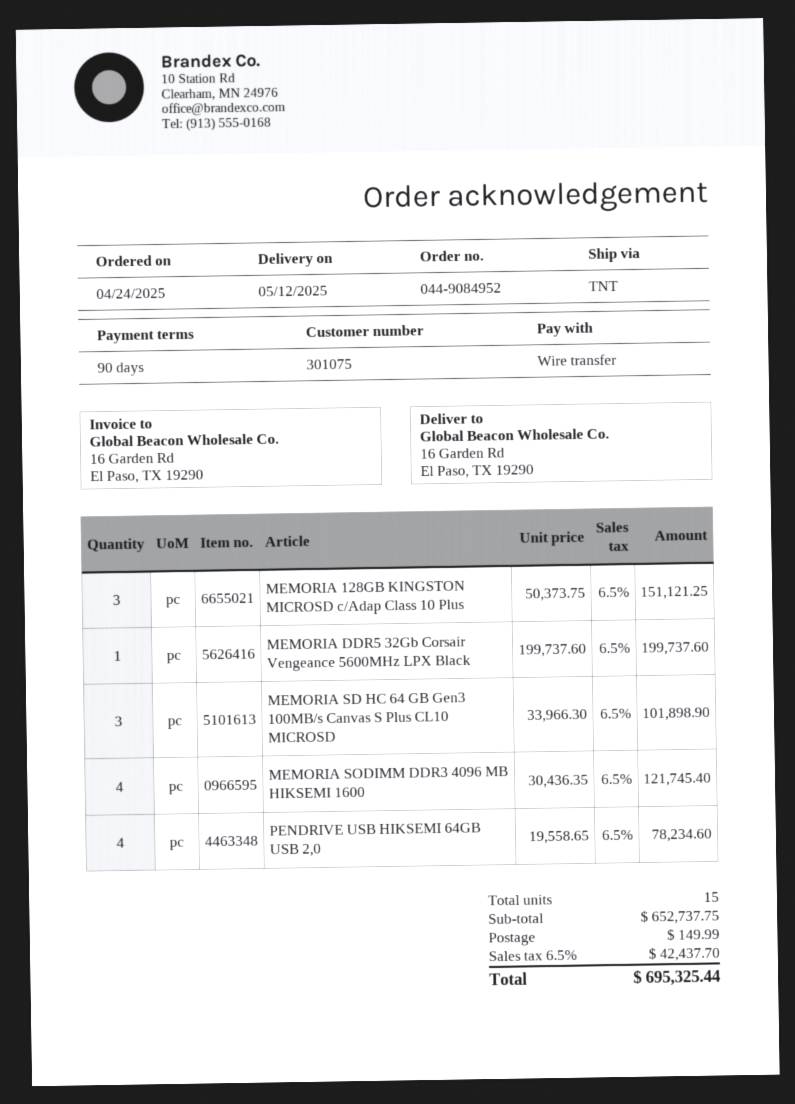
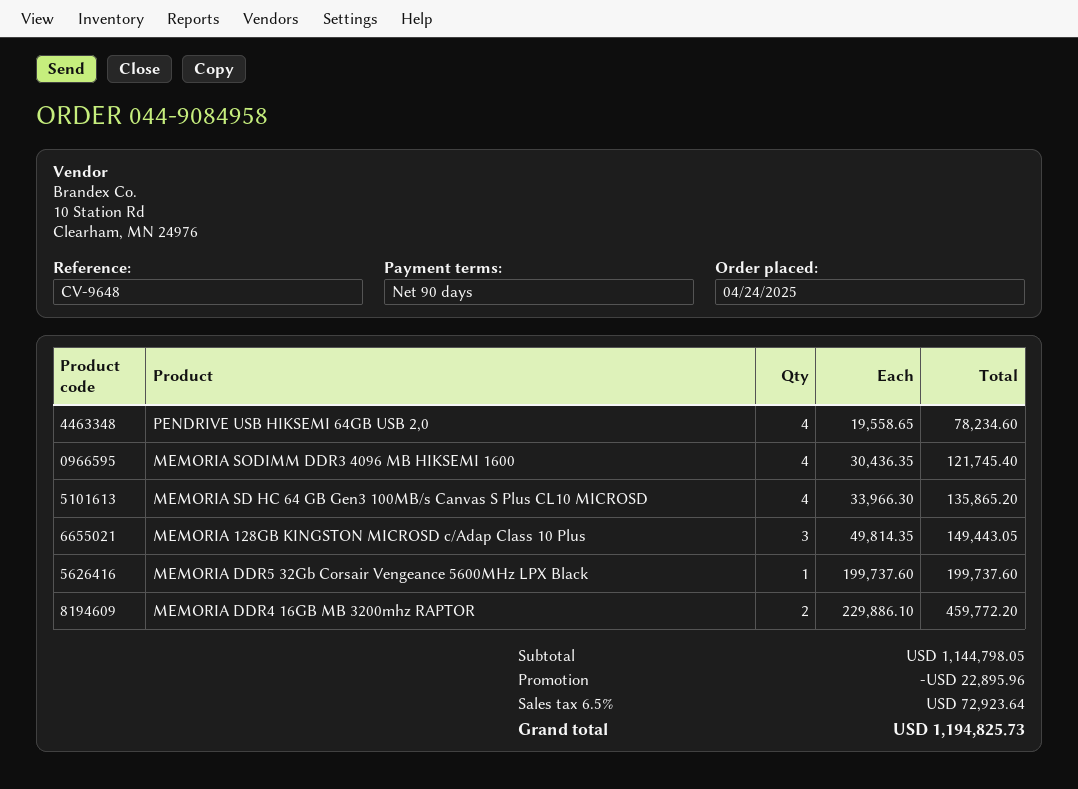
order number: 044-9084952 -> 044-9084958
MEMORIA 128GB KINGSTON MICROSD c/Adap Class 10 Plus: 3 x 50373.75 = 151121.25 -> 3 x 49814.35 = 149443.05
MEMORIA SD HC 64 GB Gen3 100MB/s Canvas S Plus CL10 MICROSD: 3 x 33966.30 = 101898.90 -> 4 x 33966.30 = 135865.20
MEMORIA DDR4 16GB MB 3200mhz RAPTOR: none -> 2 x 229886.10 = 459772.20
subtotal: 652737.75 -> 1144798.05
discount: none -> 22895.96
shipping: 149.99 -> none
tax: 6.5% = 42437.70 -> 6.5% = 72923.64
total: 695325.44 -> 1194825.73

